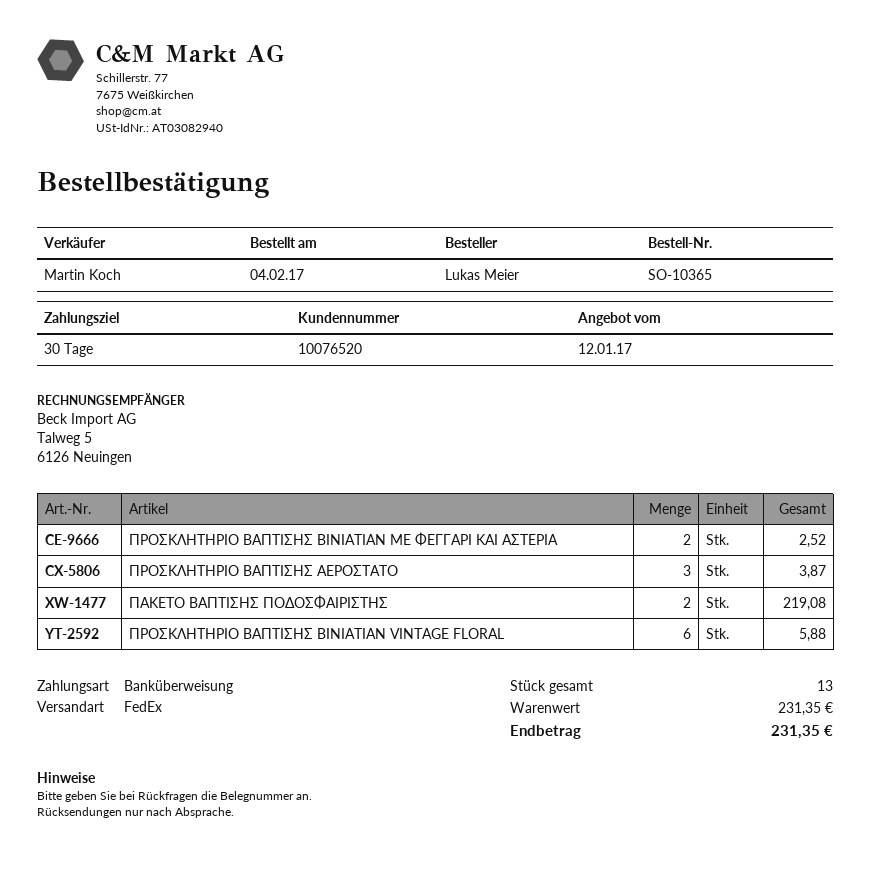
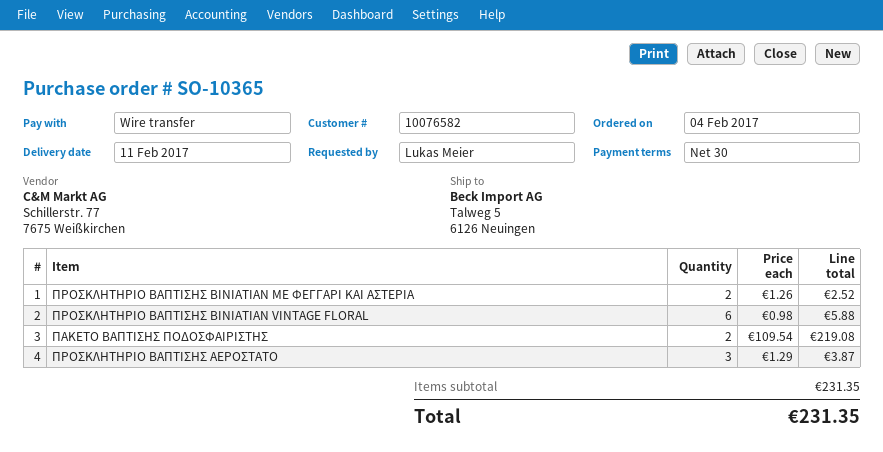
customer number: 10076520 -> 10076582

